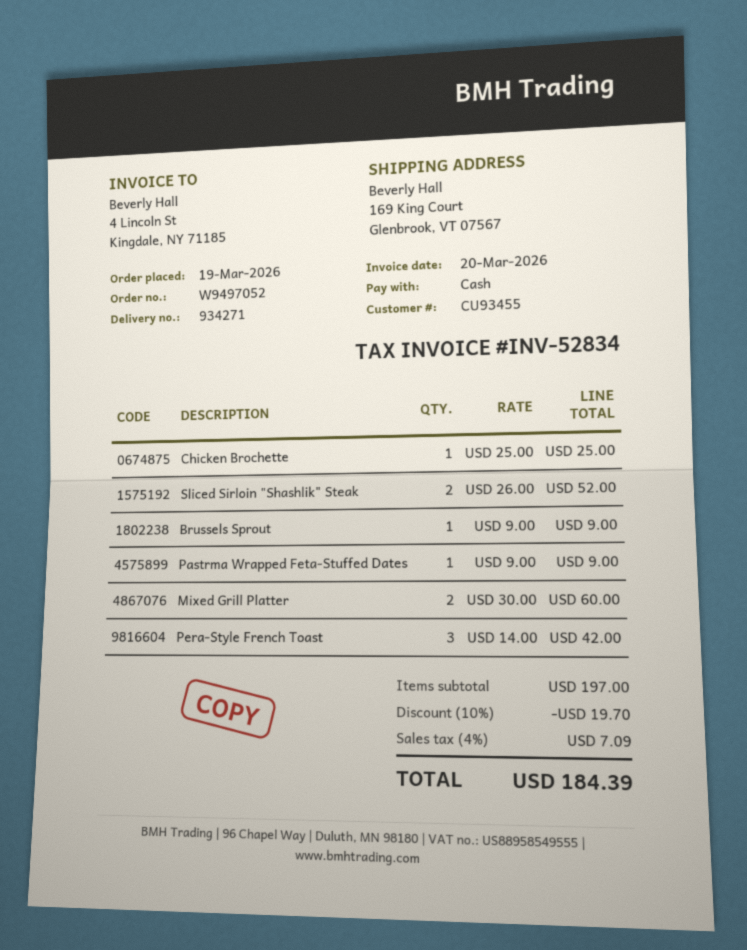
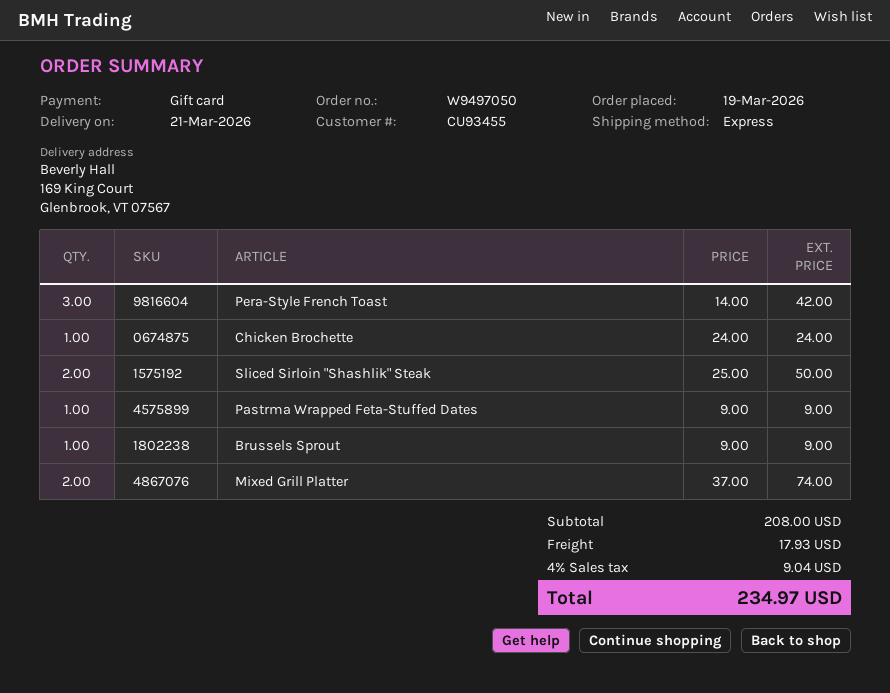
order number: W9497052 -> W9497050
payment method: cash -> gift card
Chicken Brochette: 1 x 25.00 = 25.00 -> 1 x 24.00 = 24.00
Sliced Sirloin "Shashlik" Steak: 2 x 26.00 = 52.00 -> 2 x 25.00 = 50.00
Mixed Grill Platter: 2 x 30.00 = 60.00 -> 2 x 37.00 = 74.00
subtotal: 197.00 -> 208.00
discount: 10% = 19.70 -> none
shipping: none -> 17.93
tax: 4% = 7.09 -> 4% = 9.04
total: 184.39 -> 234.97

